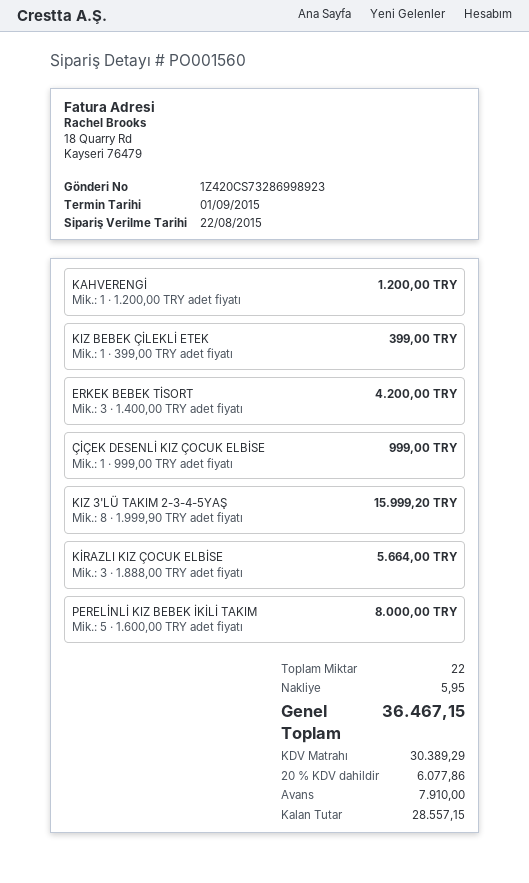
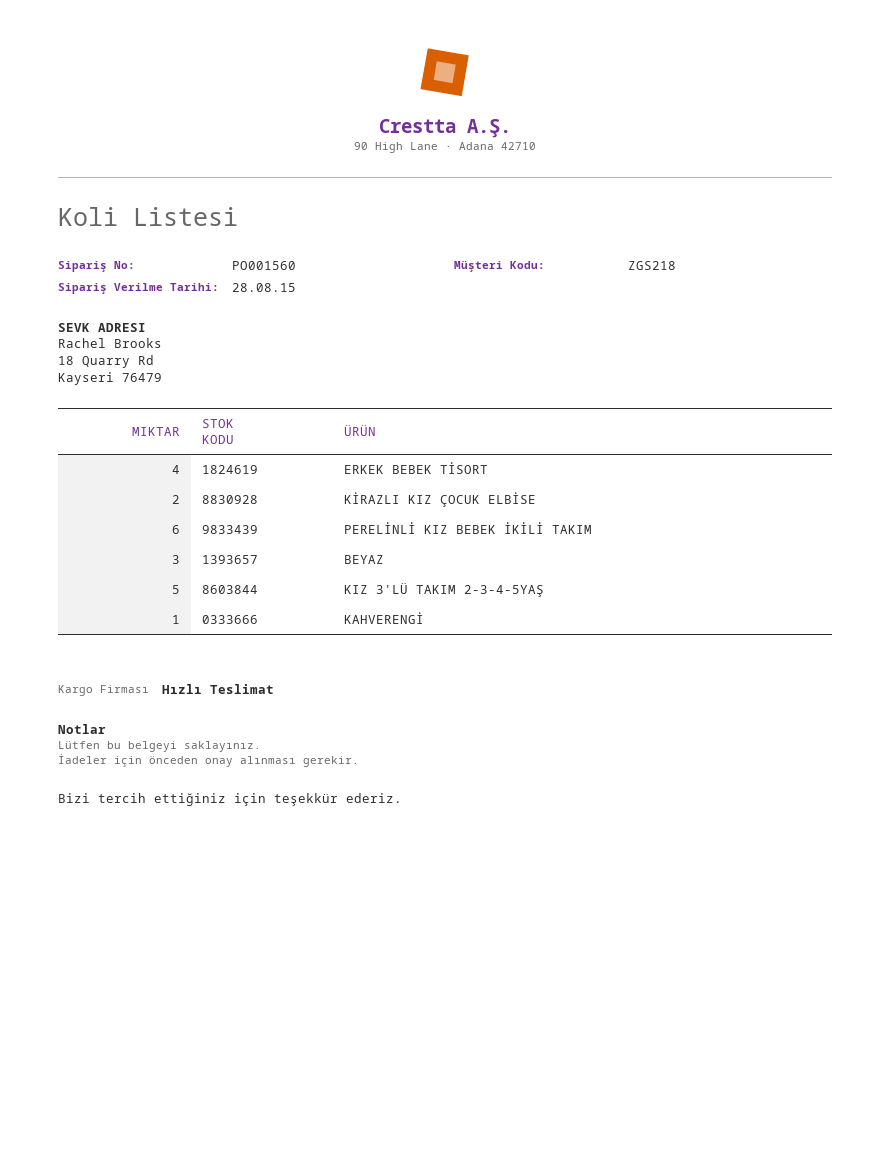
order date: 2015-08-22 -> 2015-08-28
KIZ BEBEK ÇİLEKLİ ETEK: 1 -> none
ERKEK BEBEK TİSORT: 3 -> 4
ÇİÇEK DESENLİ KIZ ÇOCUK ELBİSE: 1 -> none
KIZ 3'LÜ TAKIM 2-3-4-5YAŞ: 8 -> 5
KİRAZLI KIZ ÇOCUK ELBİSE: 3 -> 2
PERELİNLİ KIZ BEBEK İKİLİ TAKIM: 5 -> 6
BEYAZ: none -> 3

